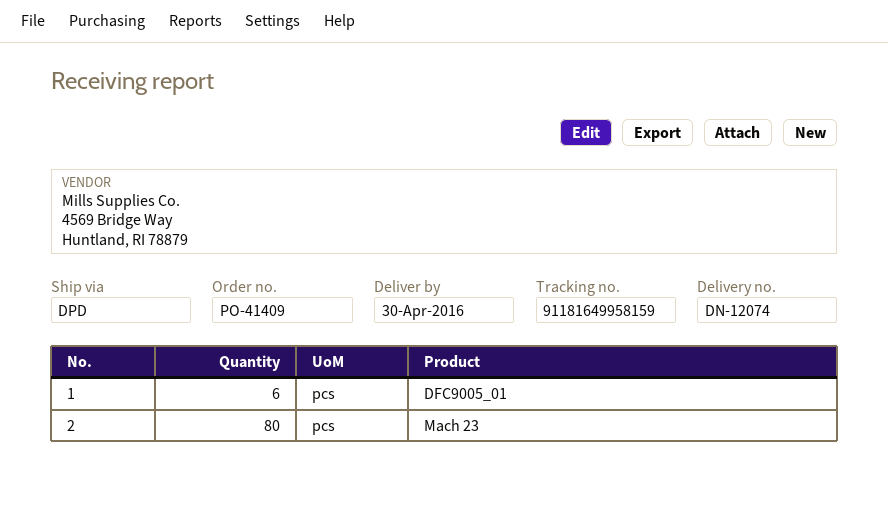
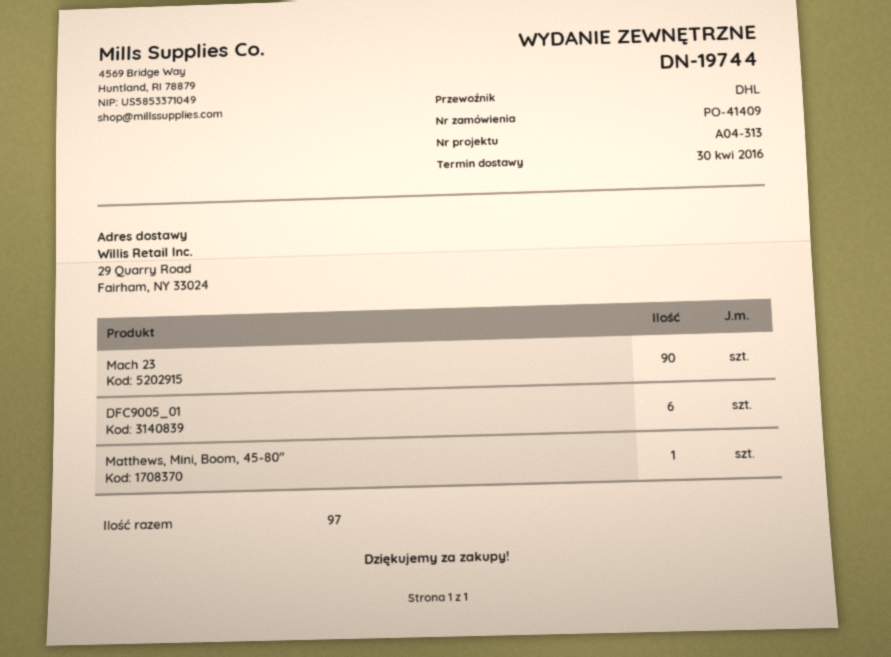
delivery note number: DN-12074 -> DN-19744
shipping method: DPD -> DHL
Mach 23: 80 -> 90
Matthews, Mini, Boom, 45-80": none -> 1

